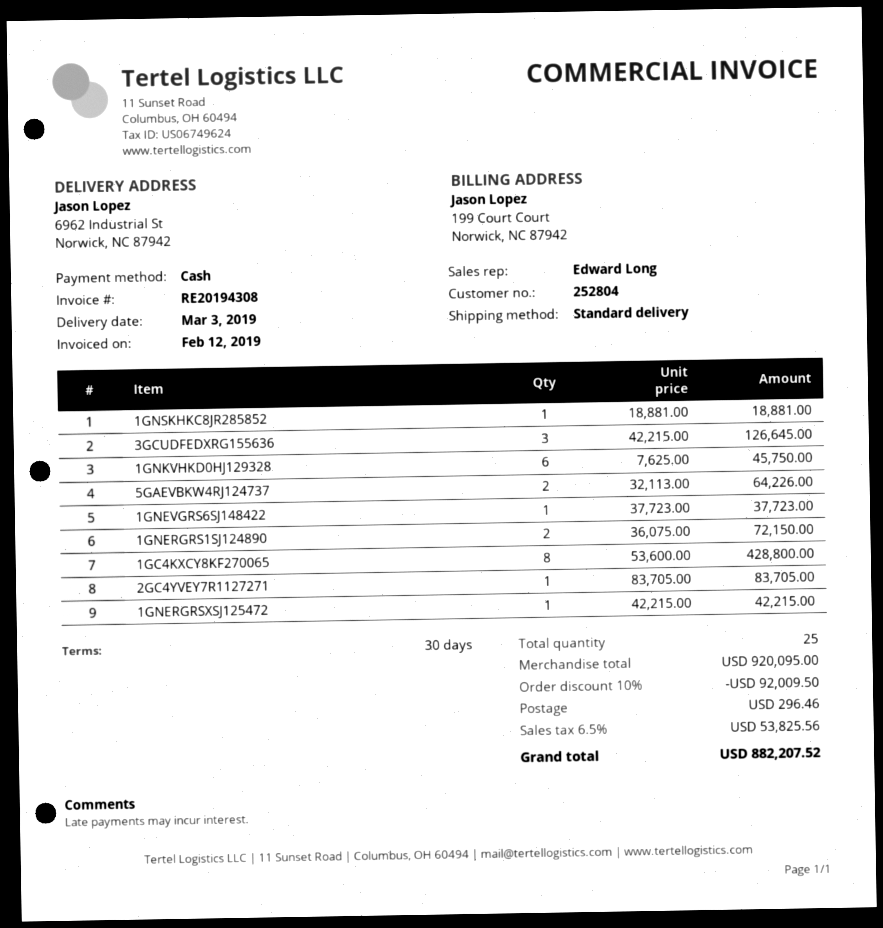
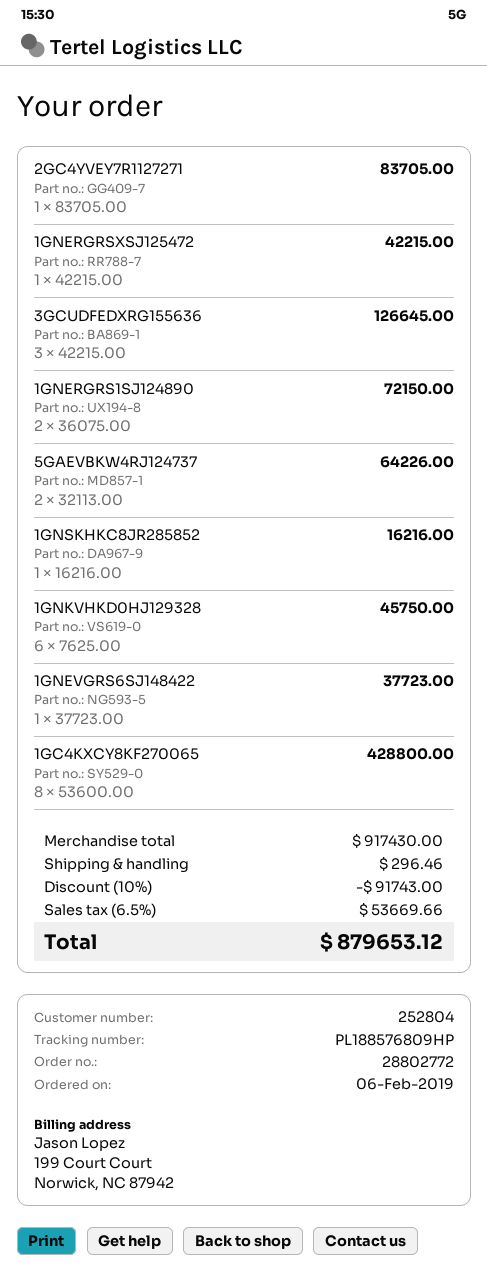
1GNSKHKC8JR285852: 1 x 18881.00 = 18881.00 -> 1 x 16216.00 = 16216.00
subtotal: 920095.00 -> 917430.00
discount: 10% = 92009.50 -> 10% = 91743.00
tax: 6.5% = 53825.56 -> 6.5% = 53669.66
total: 882207.52 -> 879653.12

